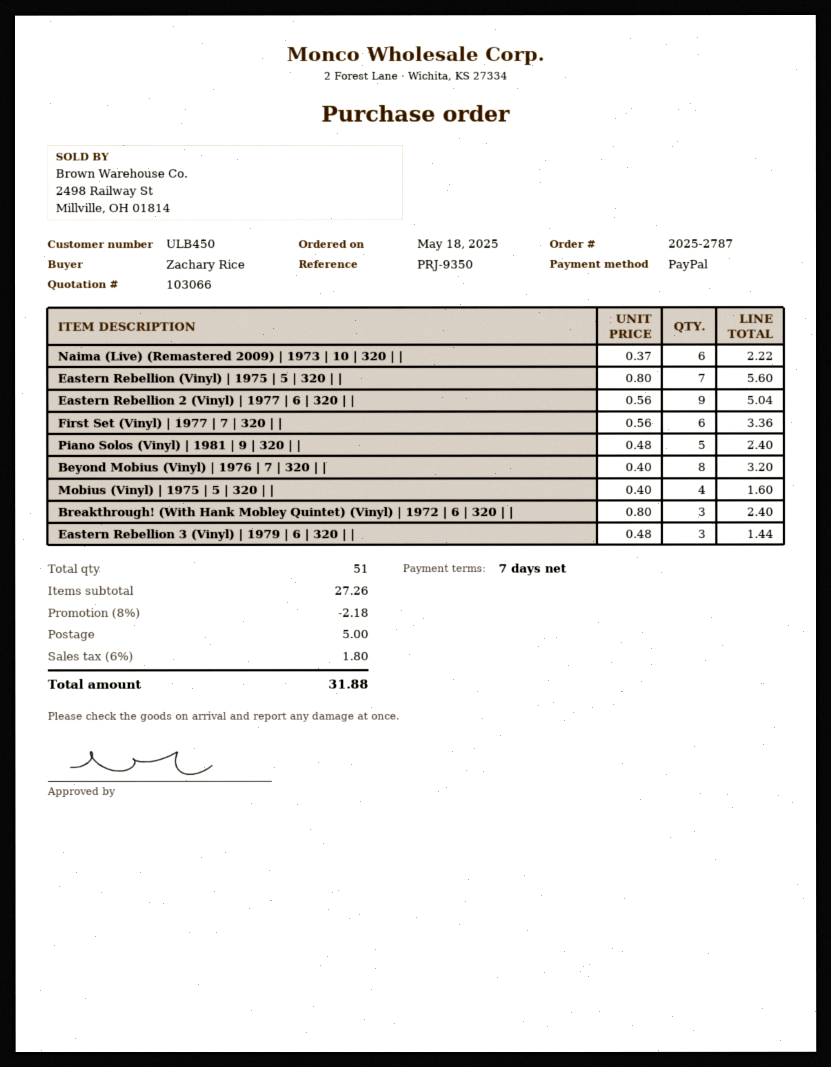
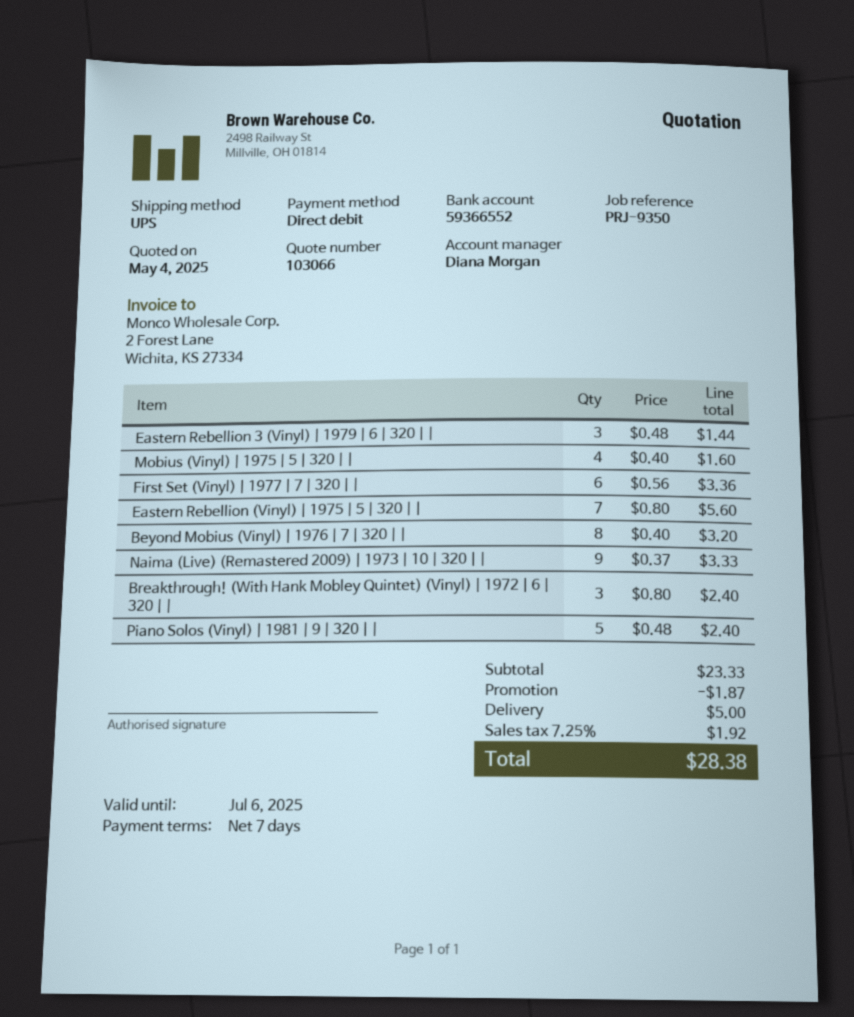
payment method: PayPal -> direct debit
Naima (Live) (Remastered 2009) | 1973 | 10 | 320 | |: 6 x 0.37 = 2.22 -> 9 x 0.37 = 3.33
Eastern Rebellion 2 (Vinyl) | 1977 | 6 | 320 | |: 9 x 0.56 = 5.04 -> none
subtotal: 27.26 -> 23.33
discount: 2.18 -> 1.87
tax: 6% = 1.80 -> 7.25% = 1.92
total: 31.88 -> 28.38

